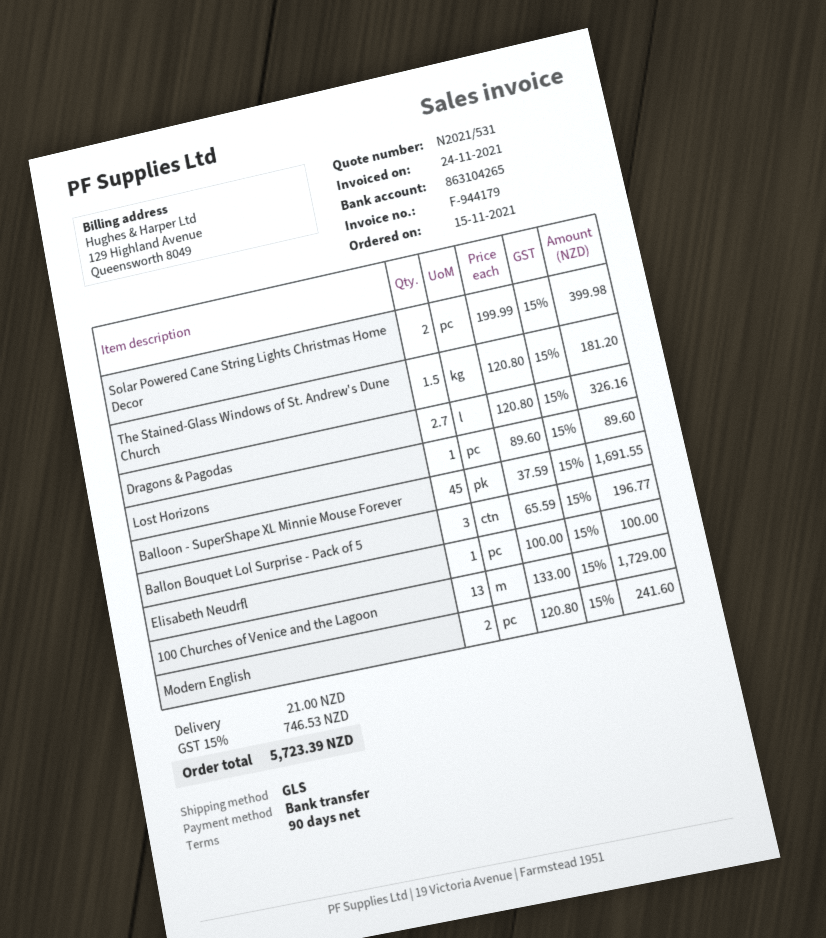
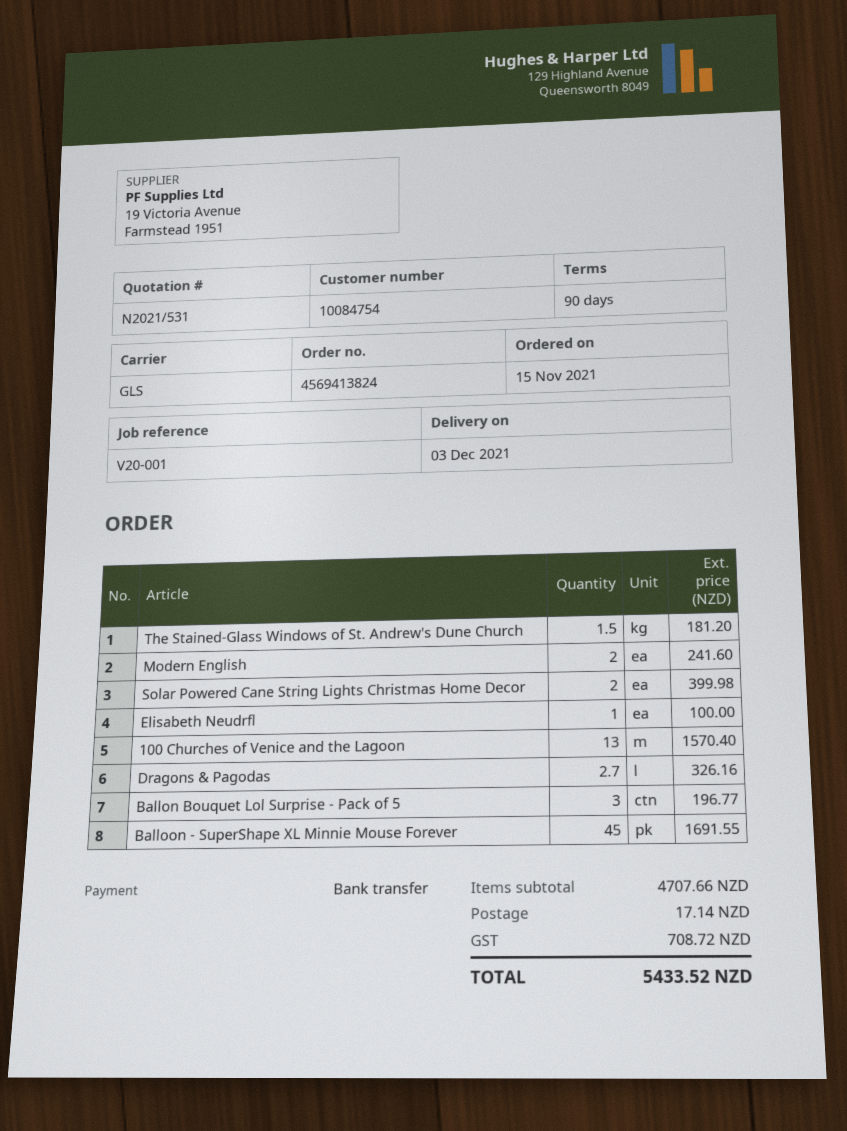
Lost Horizons: 1 for 89.60 -> none
100 Churches of Venice and the Lagoon: 13 for 1729.00 -> 13 for 1570.40
shipping: 21.00 -> 17.14
tax: 746.53 -> 708.72
total: 5723.39 -> 5433.52

